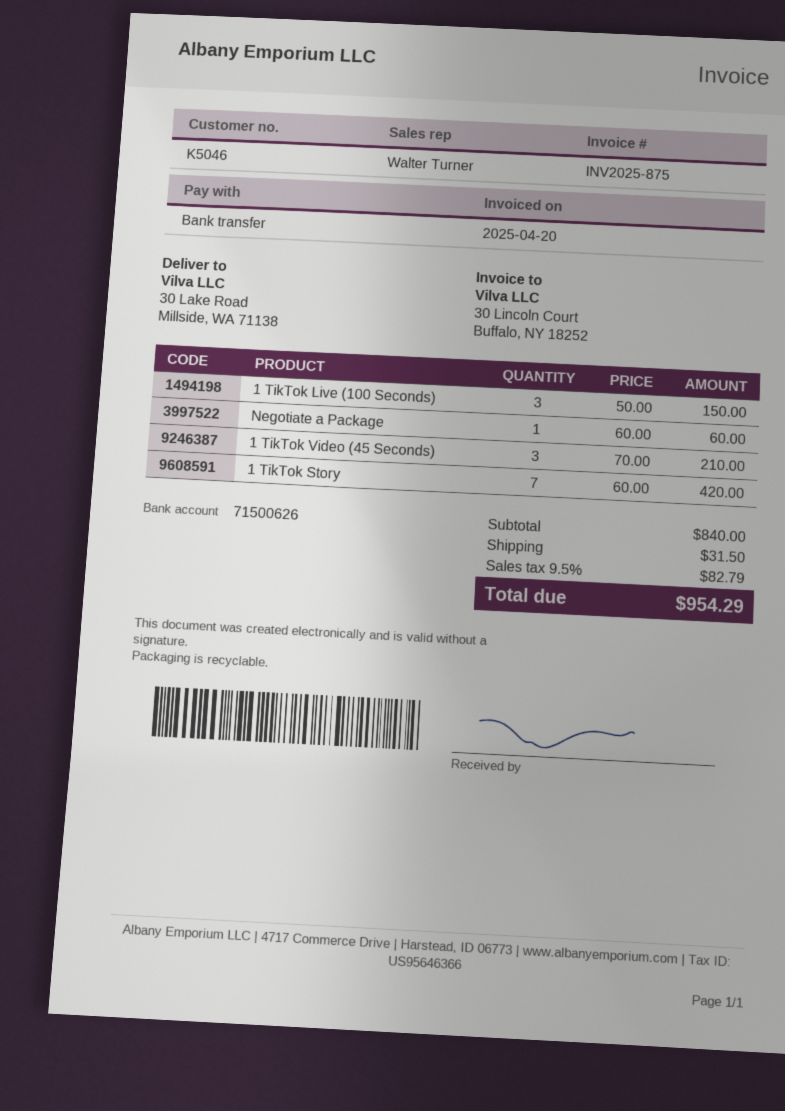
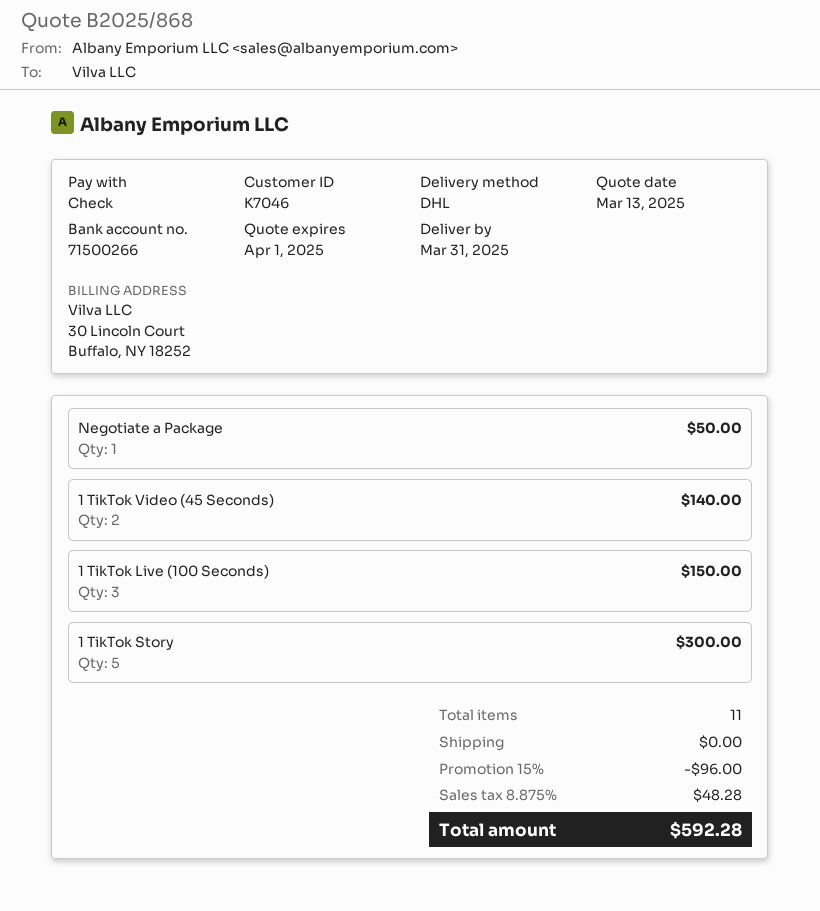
customer number: K5046 -> K7046
payment method: bank transfer -> cheque
bank account: 71500626 -> 71500266
Negotiate a Package: 1 for 60.00 -> 1 for 50.00
1 TikTok Video (45 Seconds): 3 for 210.00 -> 2 for 140.00
1 TikTok Story: 7 for 420.00 -> 5 for 300.00
discount: none -> 15% = 96.00
shipping: 31.50 -> 0.00
tax: 9.5% = 82.79 -> 8.875% = 48.28
total: 954.29 -> 592.28

